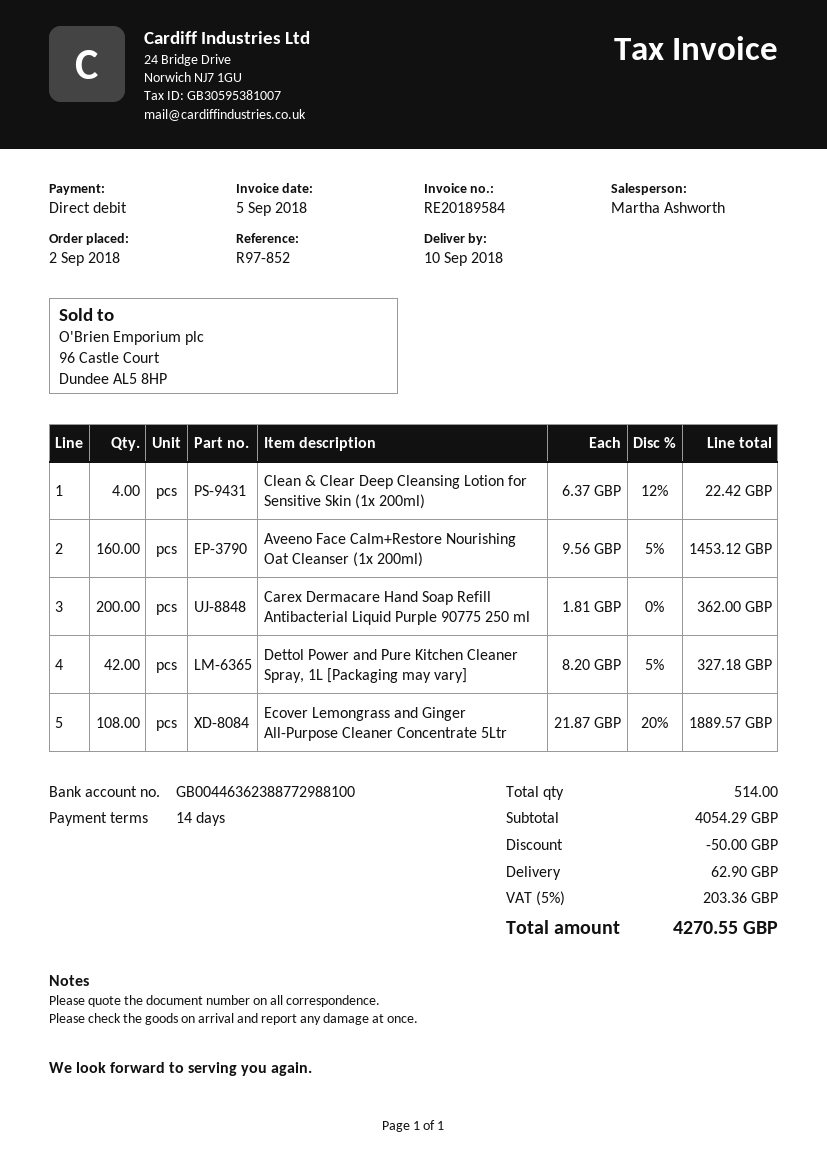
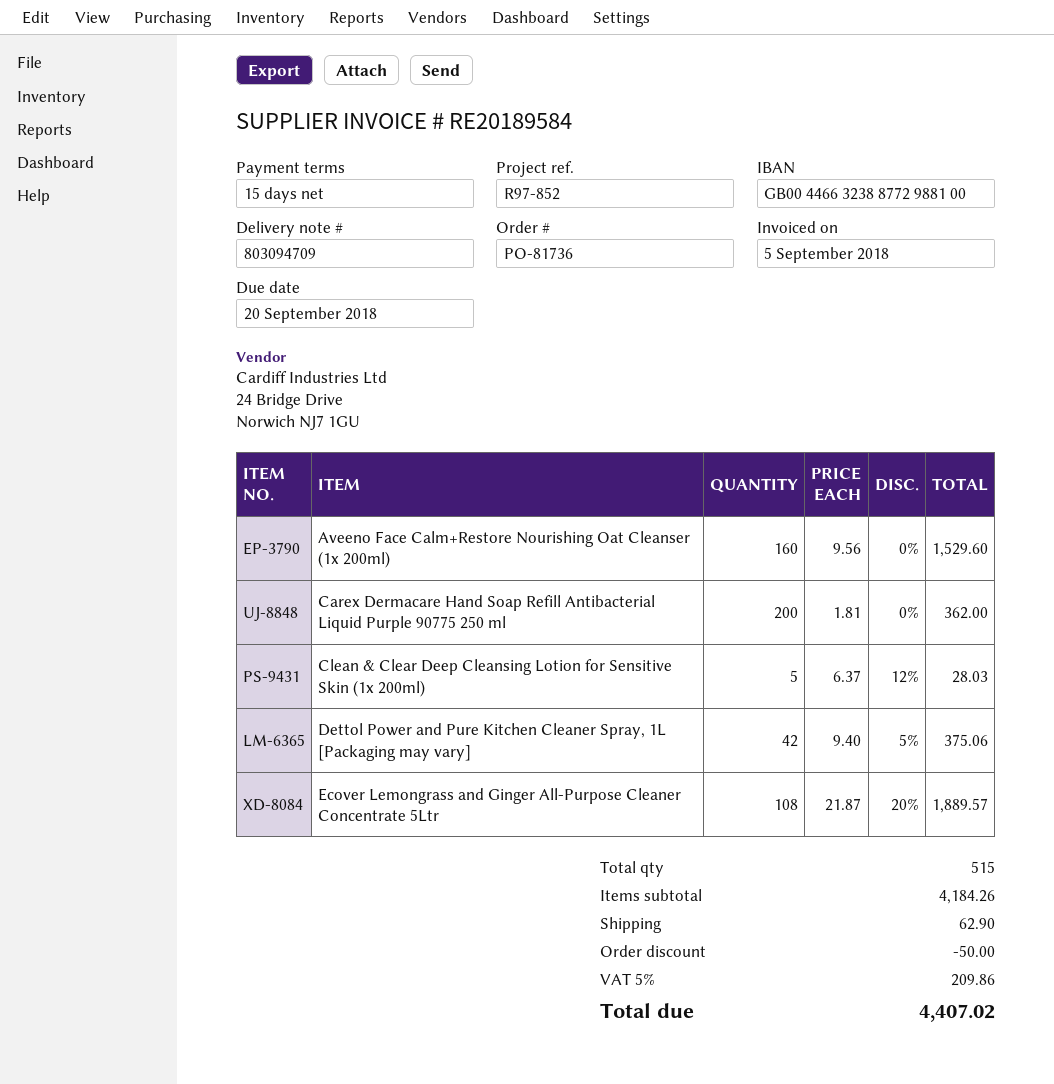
payment terms: 14 days -> 15 days
bank account: GB00446362388772988100 -> GB00446632388772988100
Clean & Clear Deep Cleansing Lotion for Sensitive Skin (1x 200ml): 4 x 6.37 - 12% = 22.42 -> 5 x 6.37 - 12% = 28.03
Aveeno Face Calm+Restore Nourishing Oat Cleanser (1x 200ml): 160 x 9.56 - 5% = 1453.12 -> 160 x 9.56 = 1529.60
Dettol Power and Pure Kitchen Cleaner Spray, 1L [Packaging may vary]: 42 x 8.20 - 5% = 327.18 -> 42 x 9.40 - 5% = 375.06
total quantity: 514 -> 515
subtotal: 4054.29 -> 4184.26
tax: 5% = 203.36 -> 5% = 209.86
total: 4270.55 -> 4407.02

